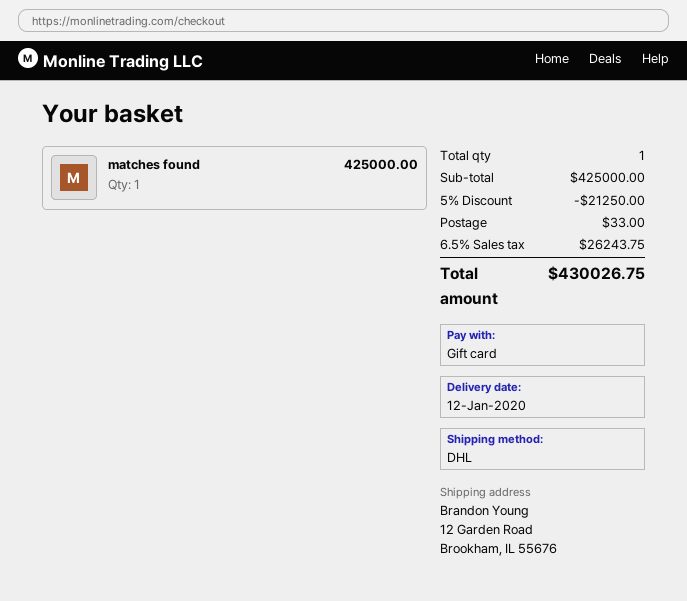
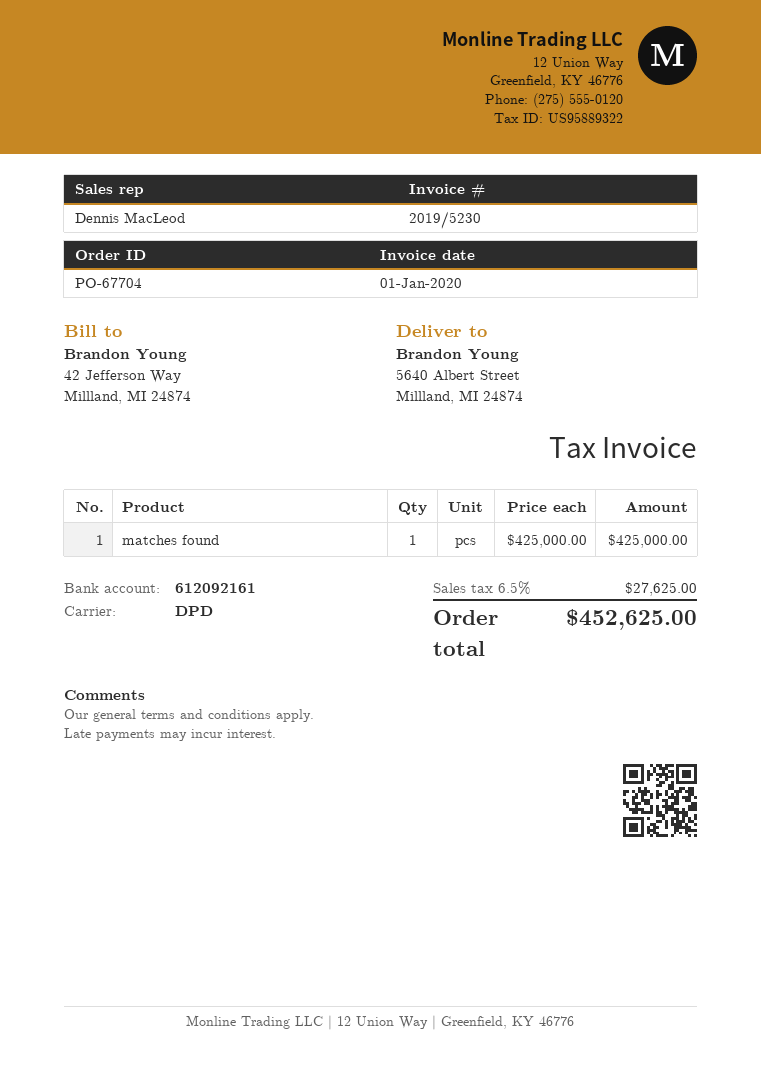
shipping method: DHL -> DPD
ship to: 12 Garden Road, Brookham, IL 55676 -> 5640 Albert Street, Millland, MI 24874
discount: 5% = 21250.00 -> none
shipping: 33.00 -> none
tax: 6.5% = 26243.75 -> 6.5% = 27625.00
total: 430026.75 -> 452625.00

